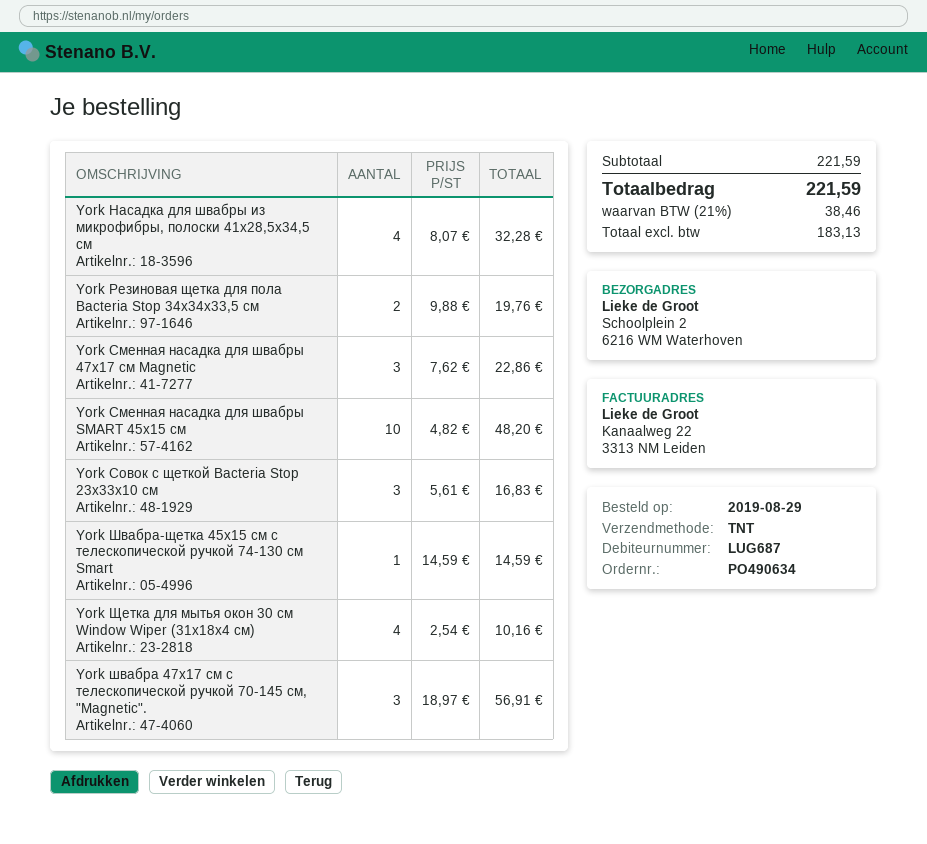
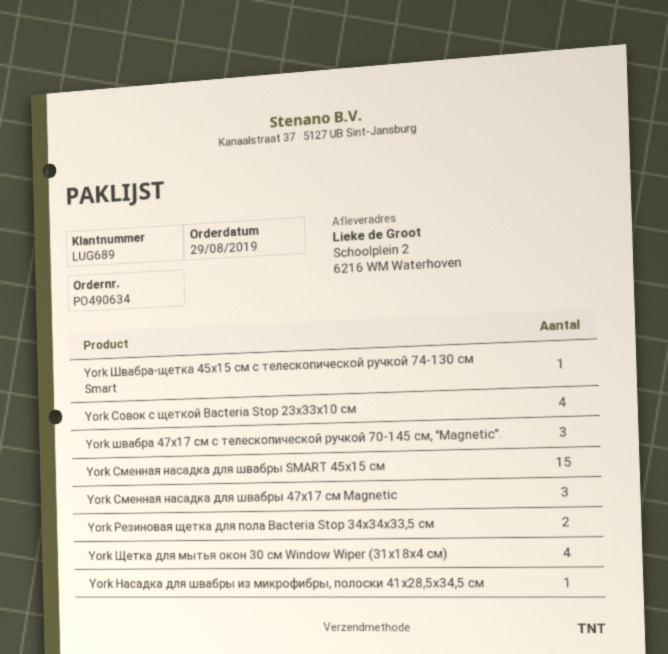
customer number: LUG687 -> LUG689
York Насадка для швабры из микрофибры, полоски 41x28,5x34,5 см: 4 -> 1
York Сменная насадка для швабры SMART 45x15 см: 10 -> 15
York Совок с щеткой Bacteria Stop 23x33x10 см: 3 -> 4

